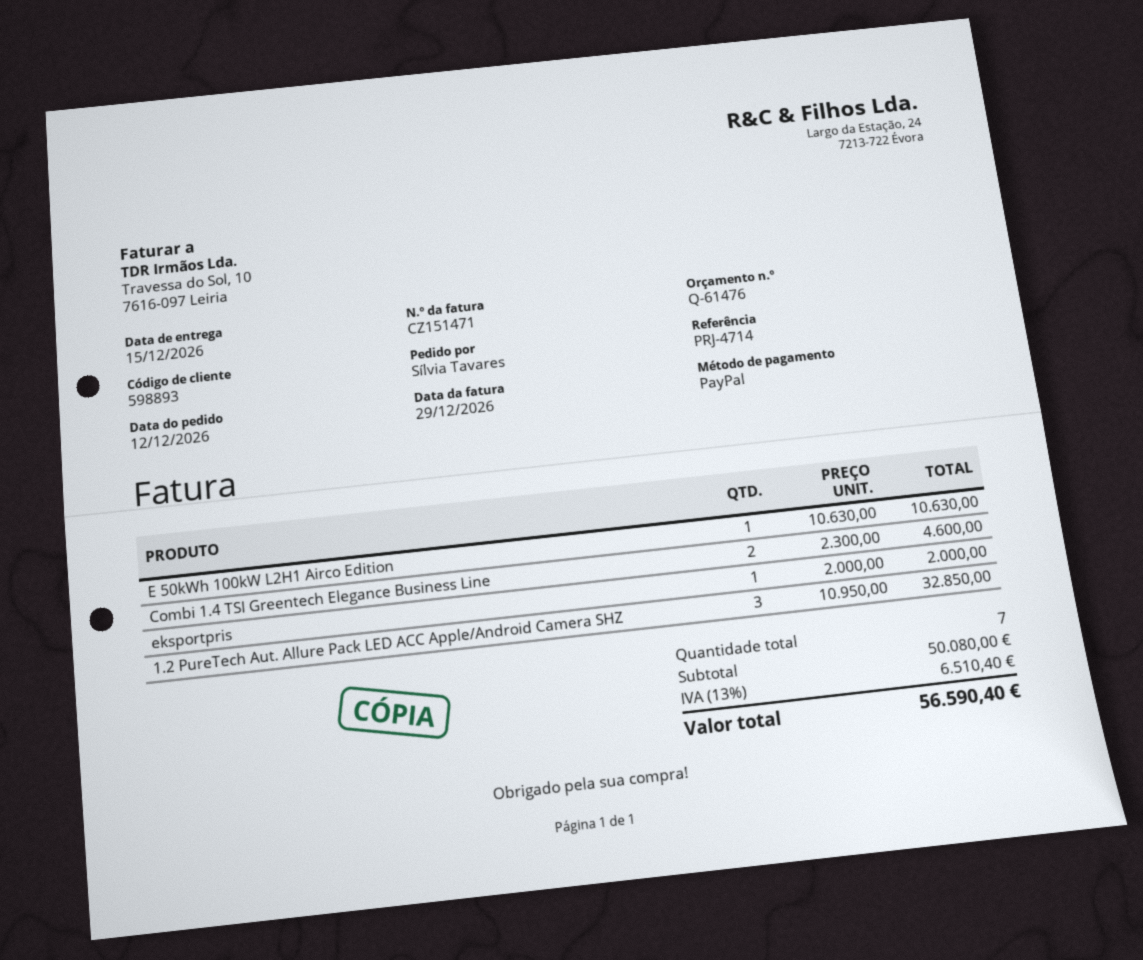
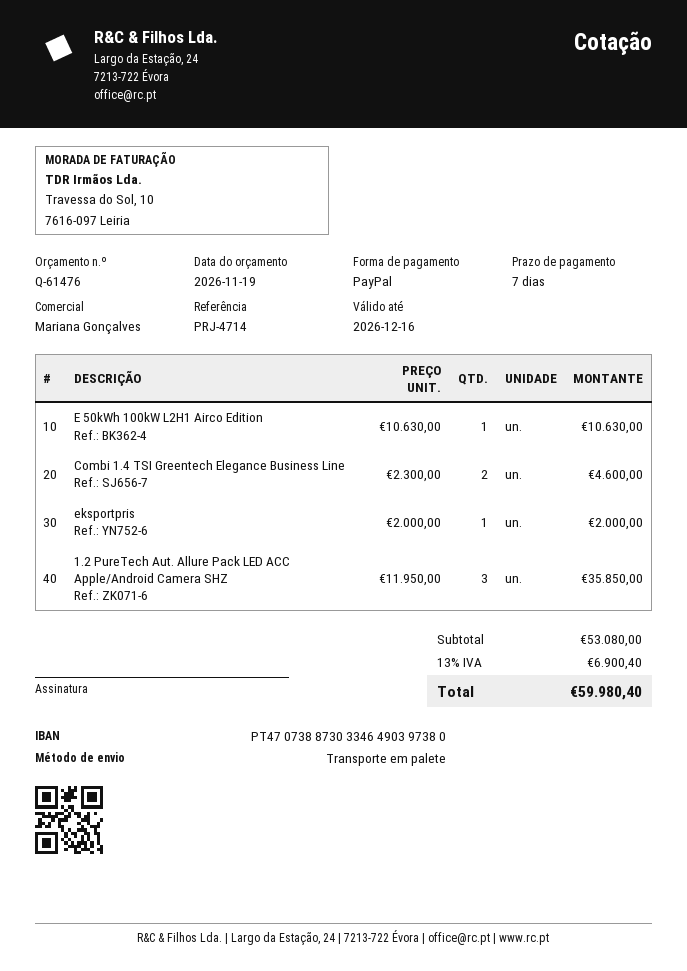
1.2 PureTech Aut. Allure Pack LED ACC Apple/Android Camera SHZ: 3 x 10950.00 = 32850.00 -> 3 x 11950.00 = 35850.00
subtotal: 50080.00 -> 53080.00
tax: 13% = 6510.40 -> 13% = 6900.40
total: 56590.40 -> 59980.40

